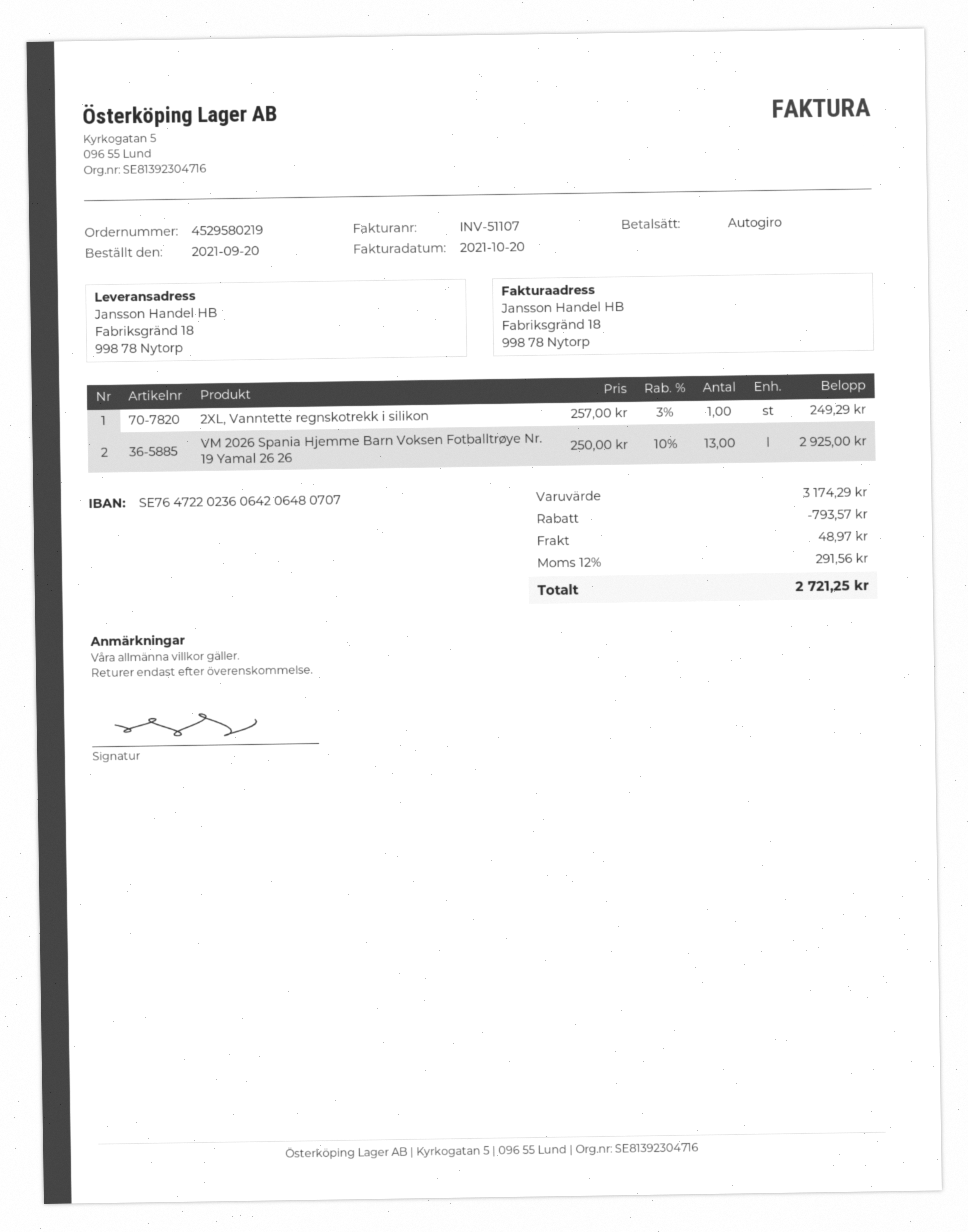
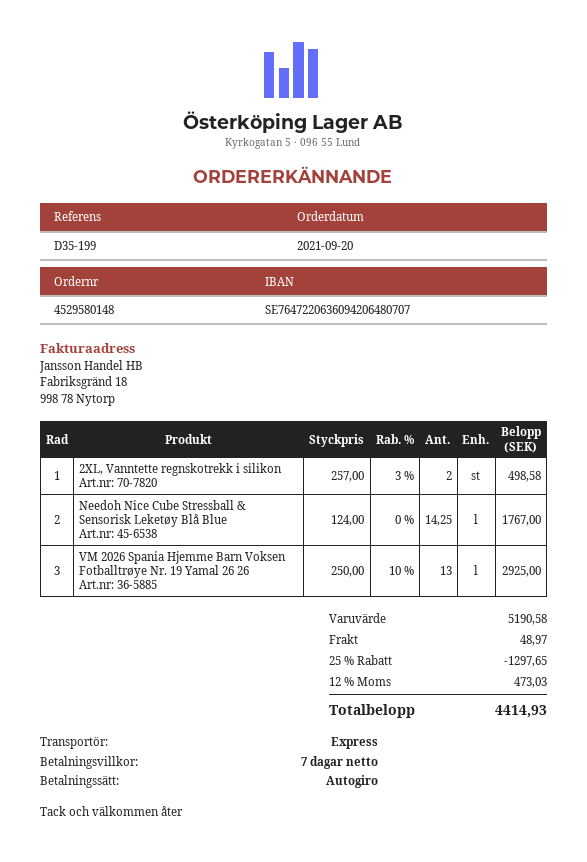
order number: 4529580219 -> 4529580148
bank account: SE7647220236064206480707 -> SE7647220636094206480707
2XL, Vanntette regnskotrekk i silikon: 1 x 257.00 - 3% = 249.29 -> 2 x 257.00 - 3% = 498.58
Needoh Nice Cube Stressball & Sensorisk Leketøy Blå Blue: none -> 14.25 x 124.00 = 1767.00
subtotal: 3174.29 -> 5190.58
discount: 793.57 -> 1297.65
tax: 12% = 291.56 -> 12% = 473.03
total: 2721.25 -> 4414.93

